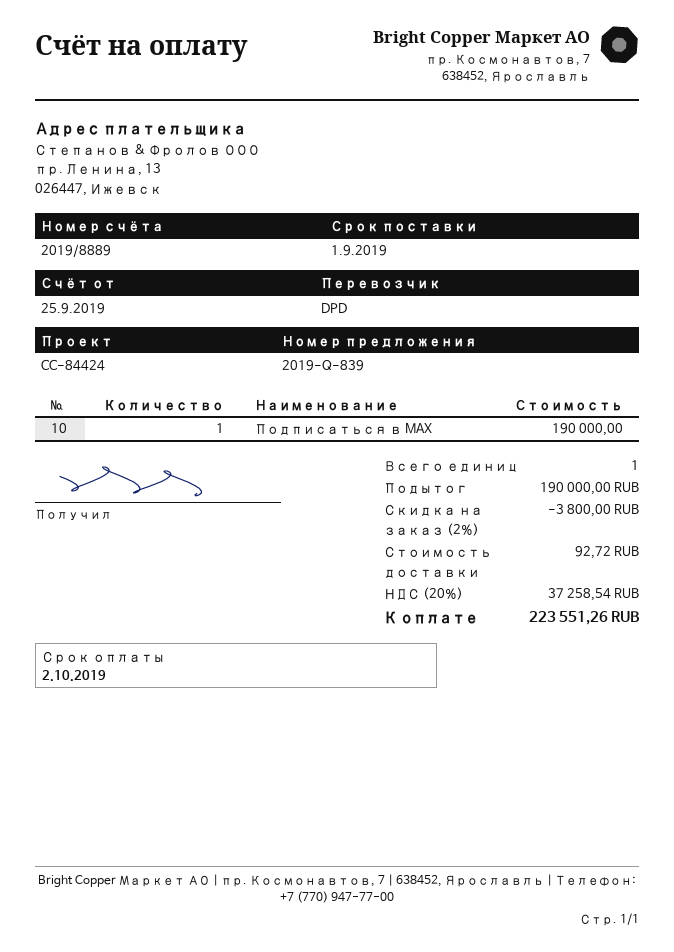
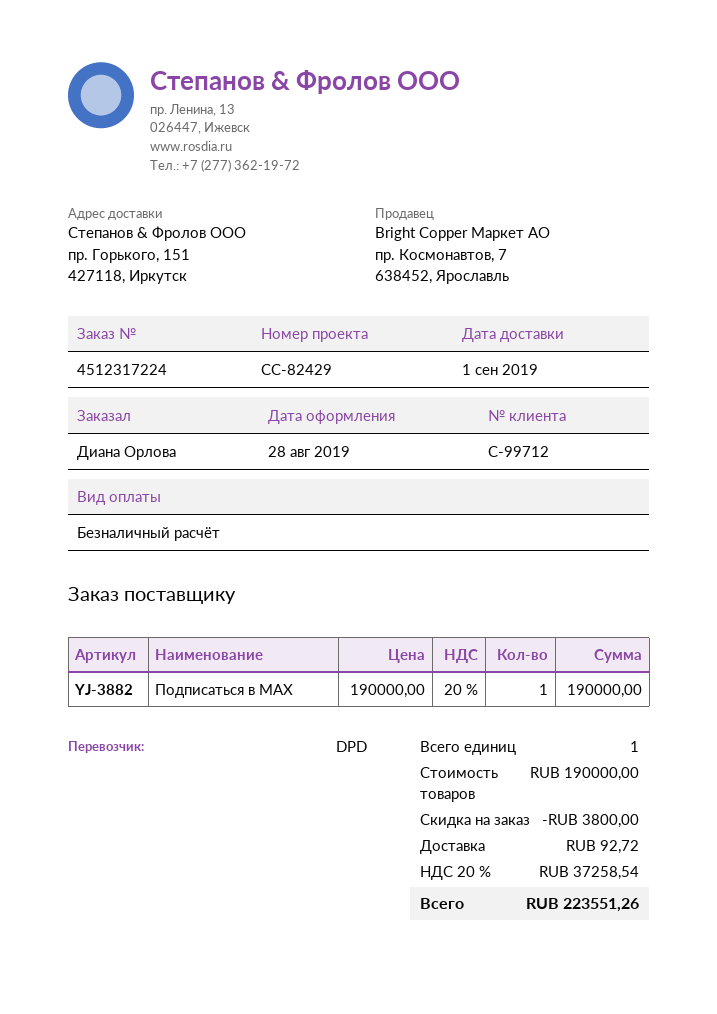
reference: CC-84424 -> CC-82429

